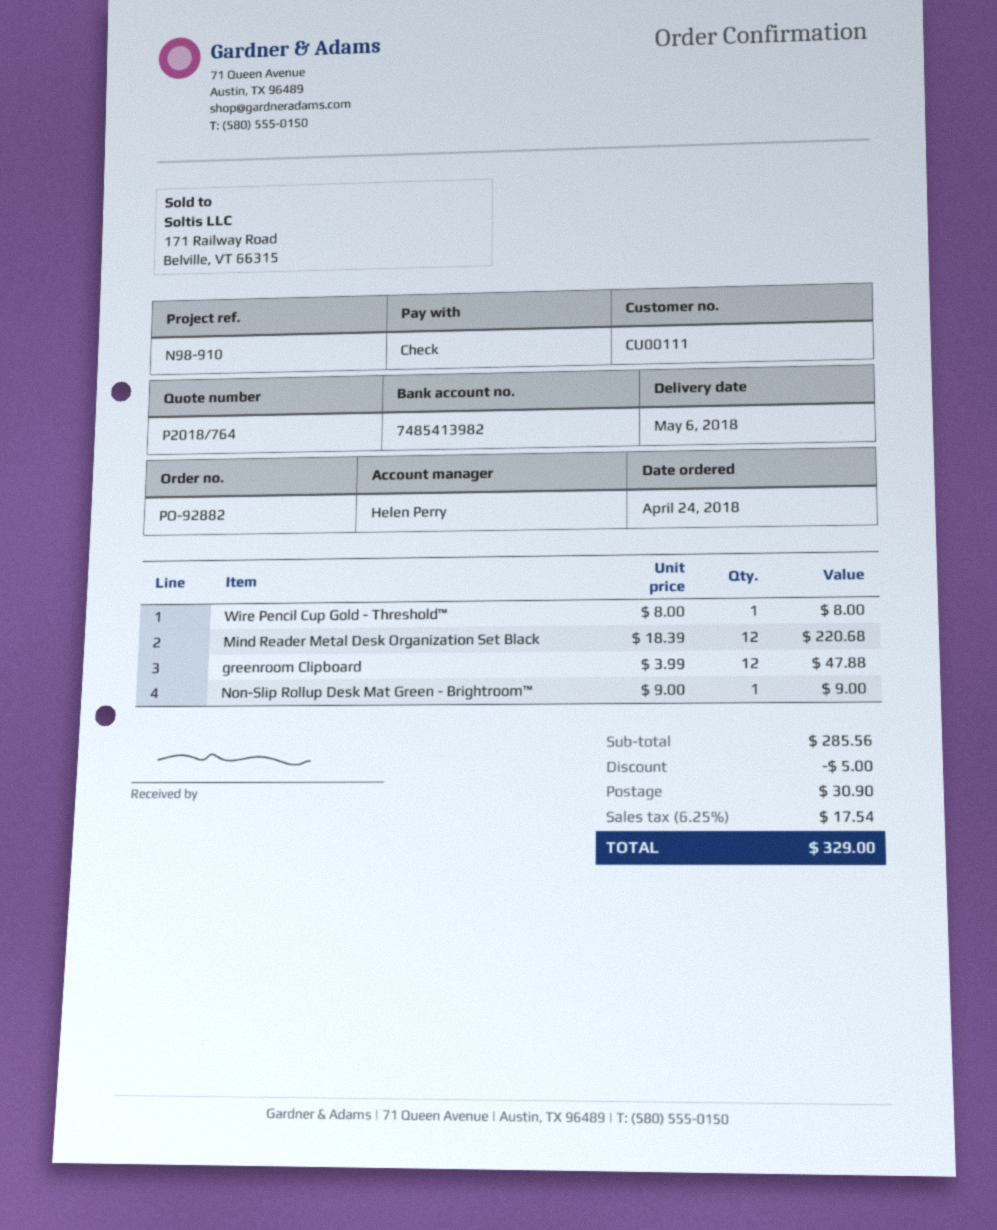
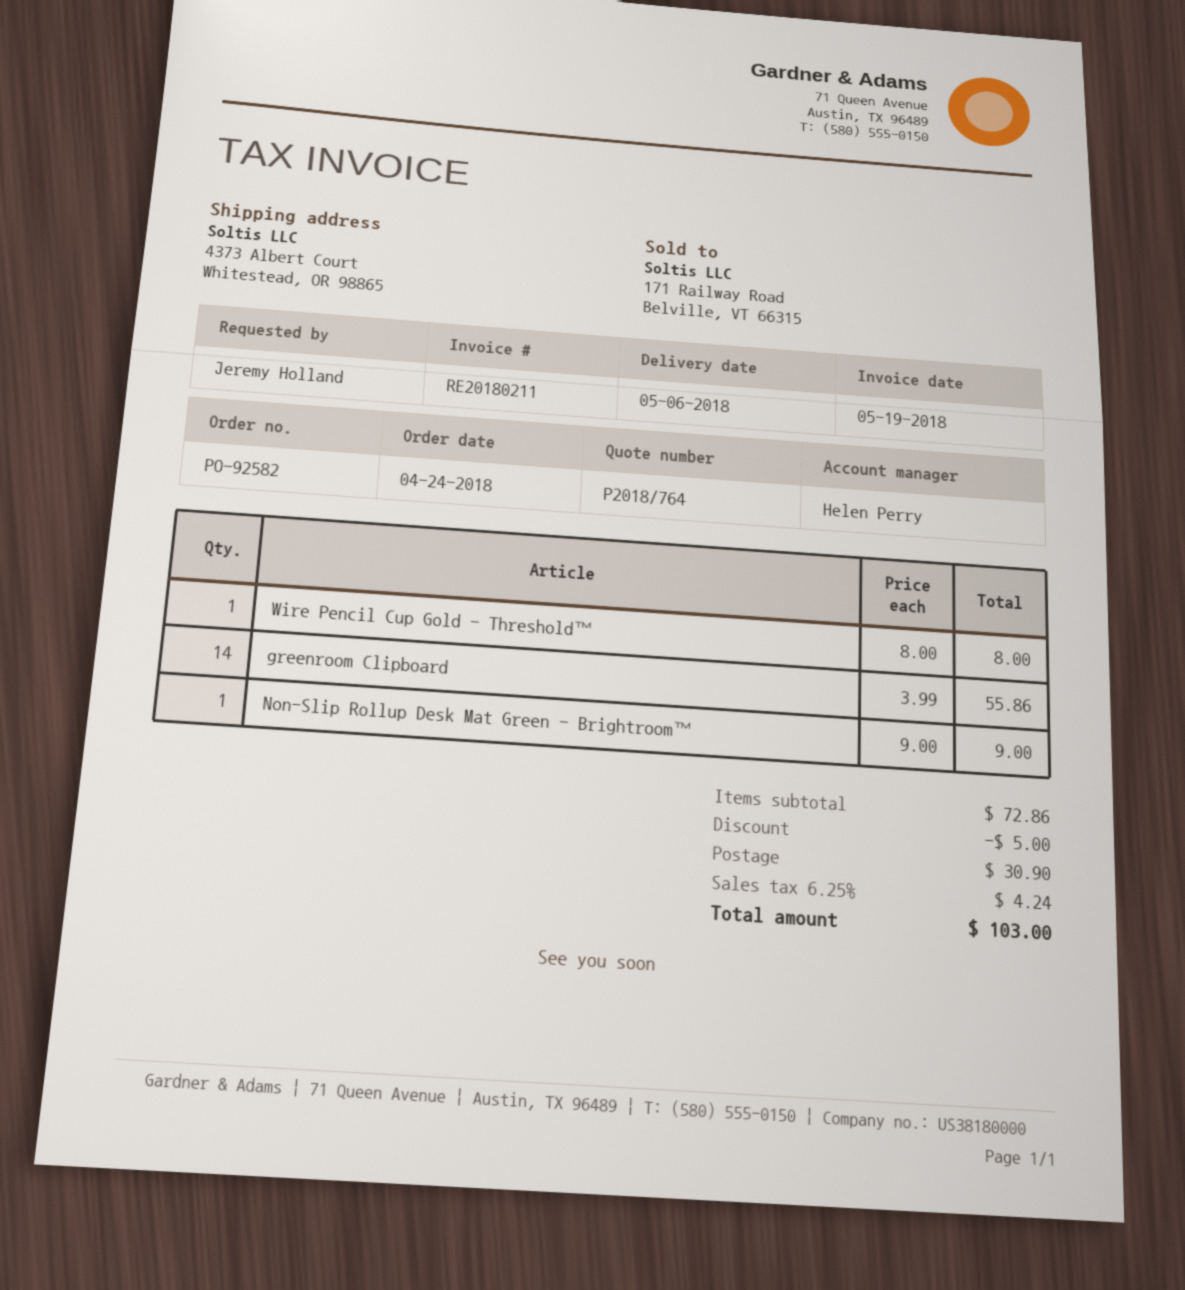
order number: PO-92882 -> PO-92582
Mind Reader Metal Desk Organization Set Black: 12 x 18.39 = 220.68 -> none
greenroom Clipboard: 12 x 3.99 = 47.88 -> 14 x 3.99 = 55.86
subtotal: 285.56 -> 72.86
tax: 6.25% = 17.54 -> 6.25% = 4.24
total: 329.00 -> 103.00

